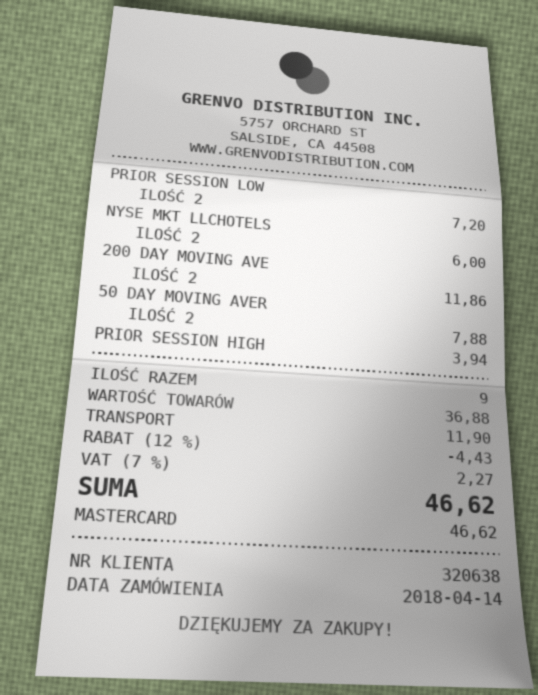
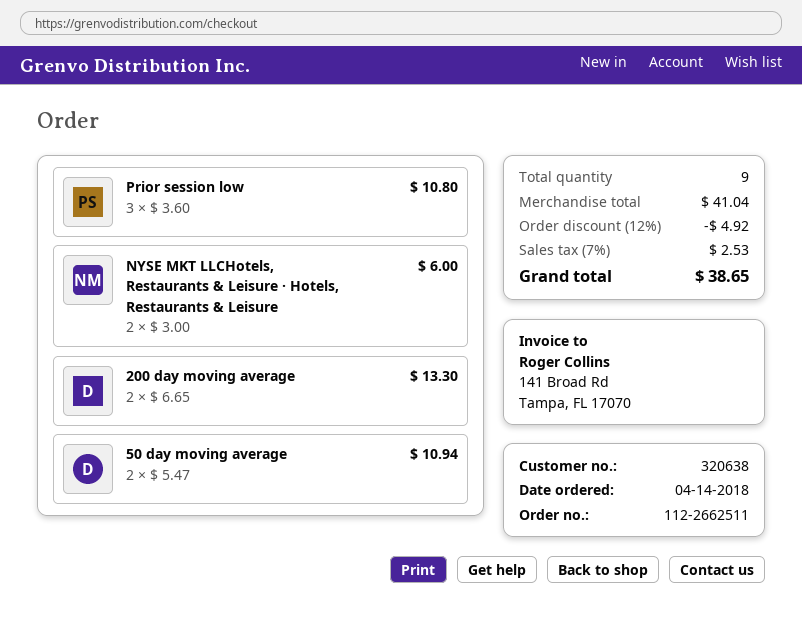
PRIOR SESSION LOW: 2 for 7.20 -> 3 for 10.80
200 DAY MOVING AVE: 2 for 11.86 -> 2 for 13.30
50 DAY MOVING AVER: 2 for 7.88 -> 2 for 10.94
PRIOR SESSION HIGH: 1 for 3.94 -> none
subtotal: 36.88 -> 41.04
discount: 12% = 4.43 -> 12% = 4.92
shipping: 11.90 -> none
tax: 7% = 2.27 -> 7% = 2.53
total: 46.62 -> 38.65

